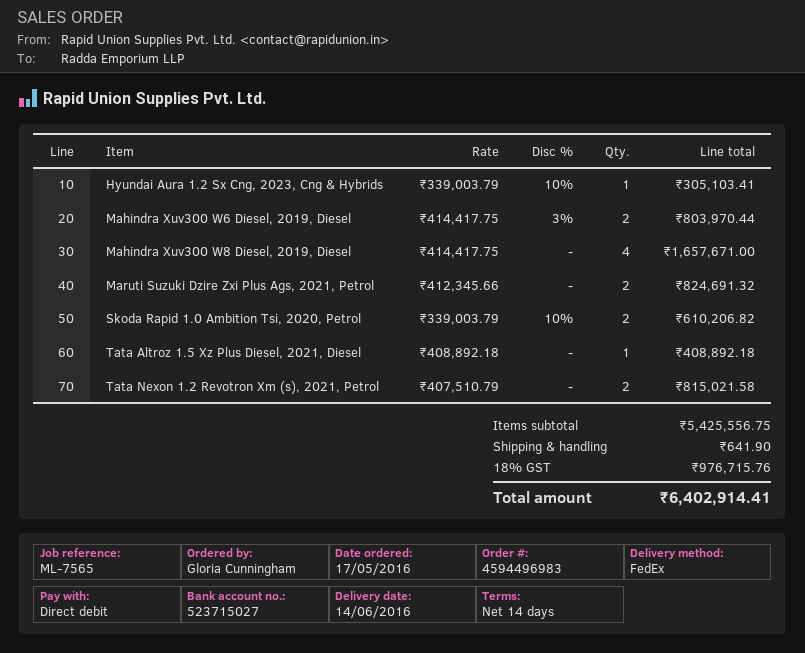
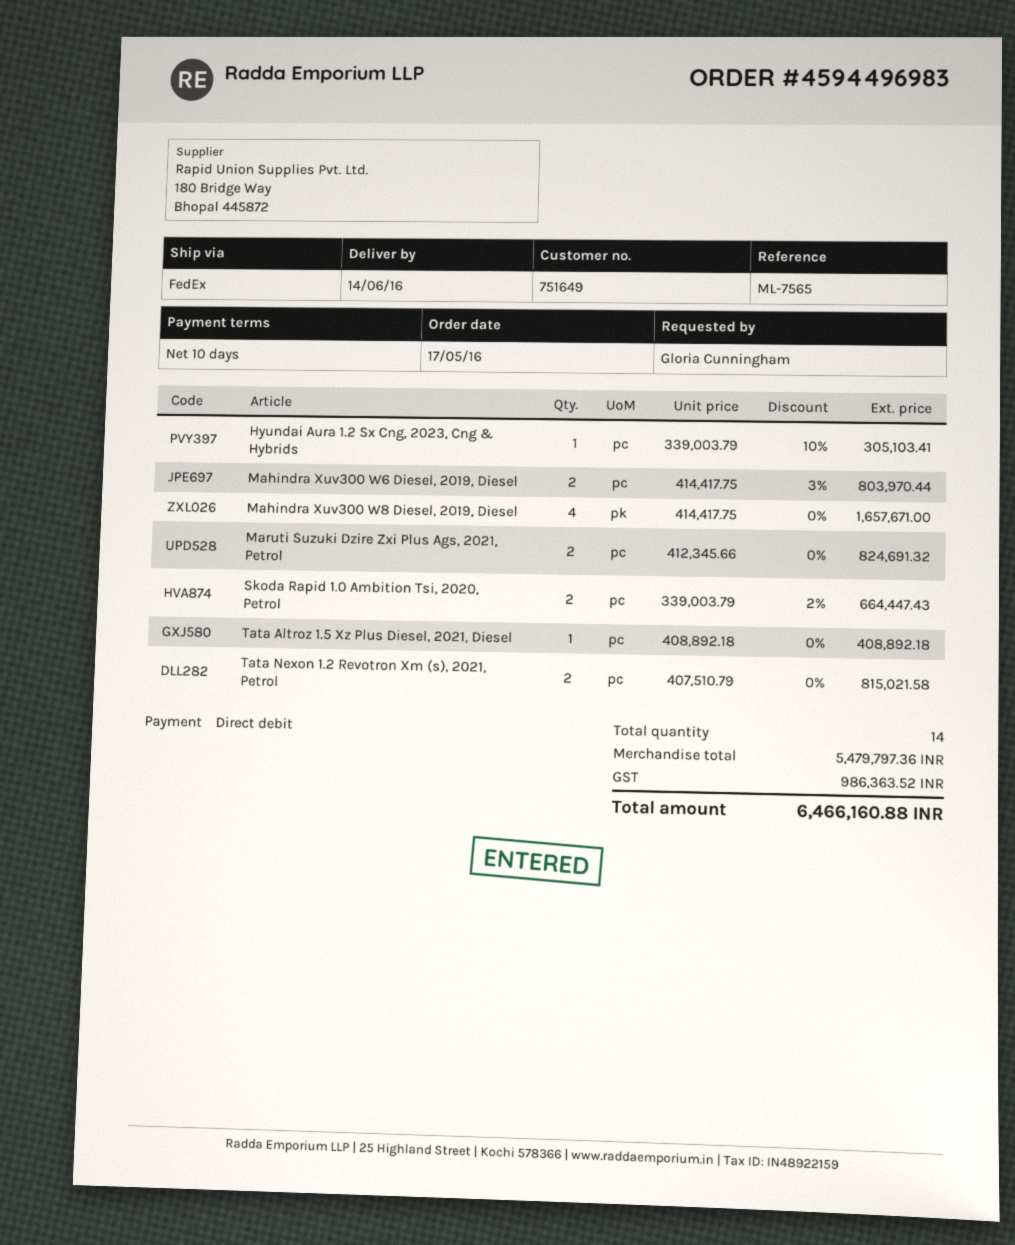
payment terms: 14 days -> 10 days
Skoda Rapid 1.0 Ambition Tsi, 2020, Petrol: 2 x 339003.79 - 10% = 610206.82 -> 2 x 339003.79 - 2% = 664447.43
subtotal: 5425556.75 -> 5479797.36
shipping: 641.90 -> none
tax: 976715.76 -> 986363.52
total: 6402914.41 -> 6466160.88

